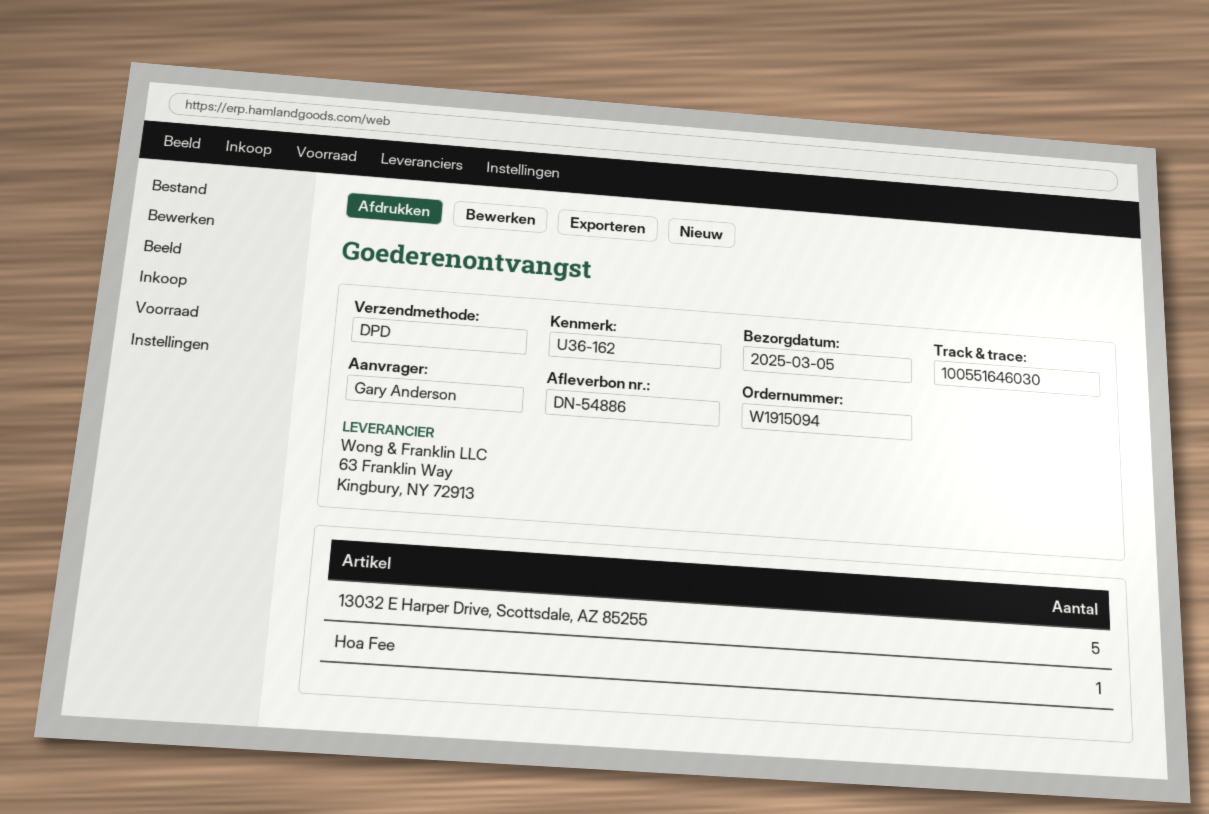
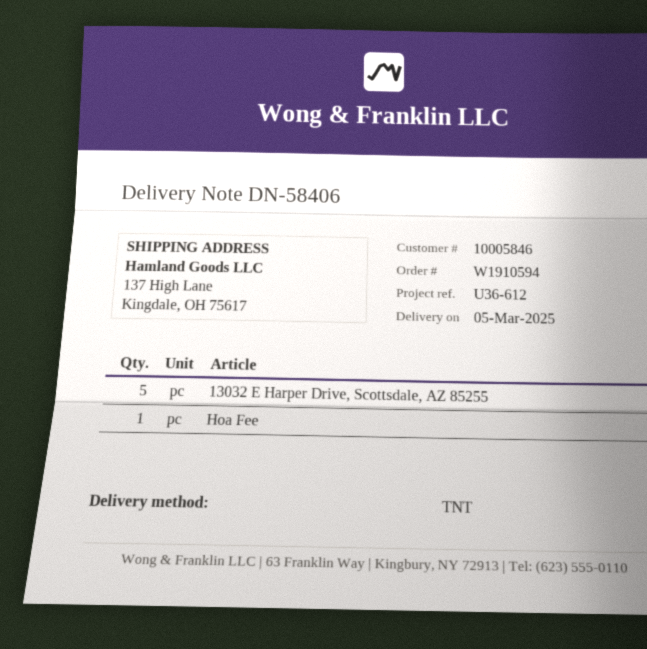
order number: W1915094 -> W1910594
delivery note number: DN-54886 -> DN-58406
reference: U36-162 -> U36-612
shipping method: DPD -> TNT

